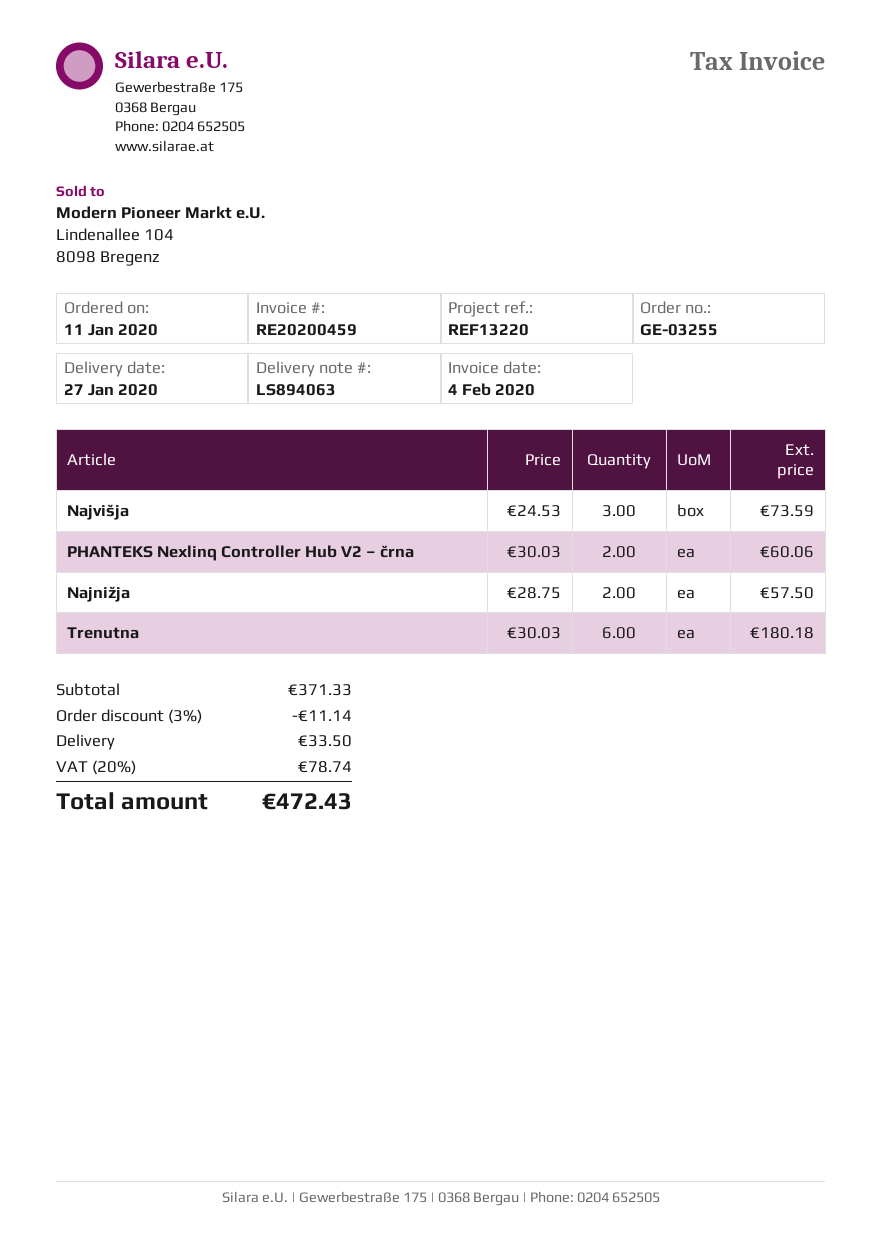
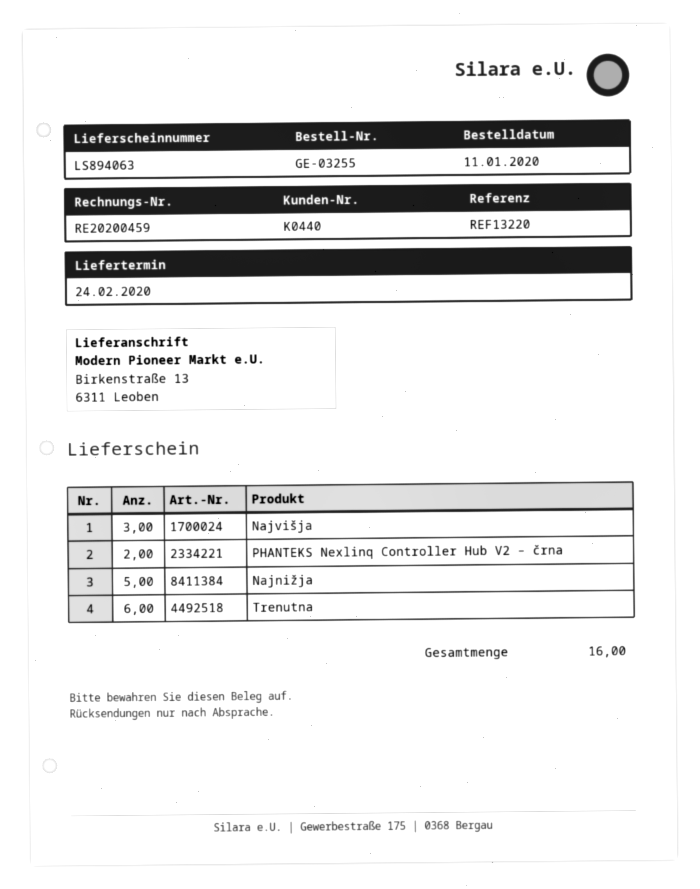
delivery date: 2020-01-27 -> 2020-02-24
Najnižja: 2 -> 5

